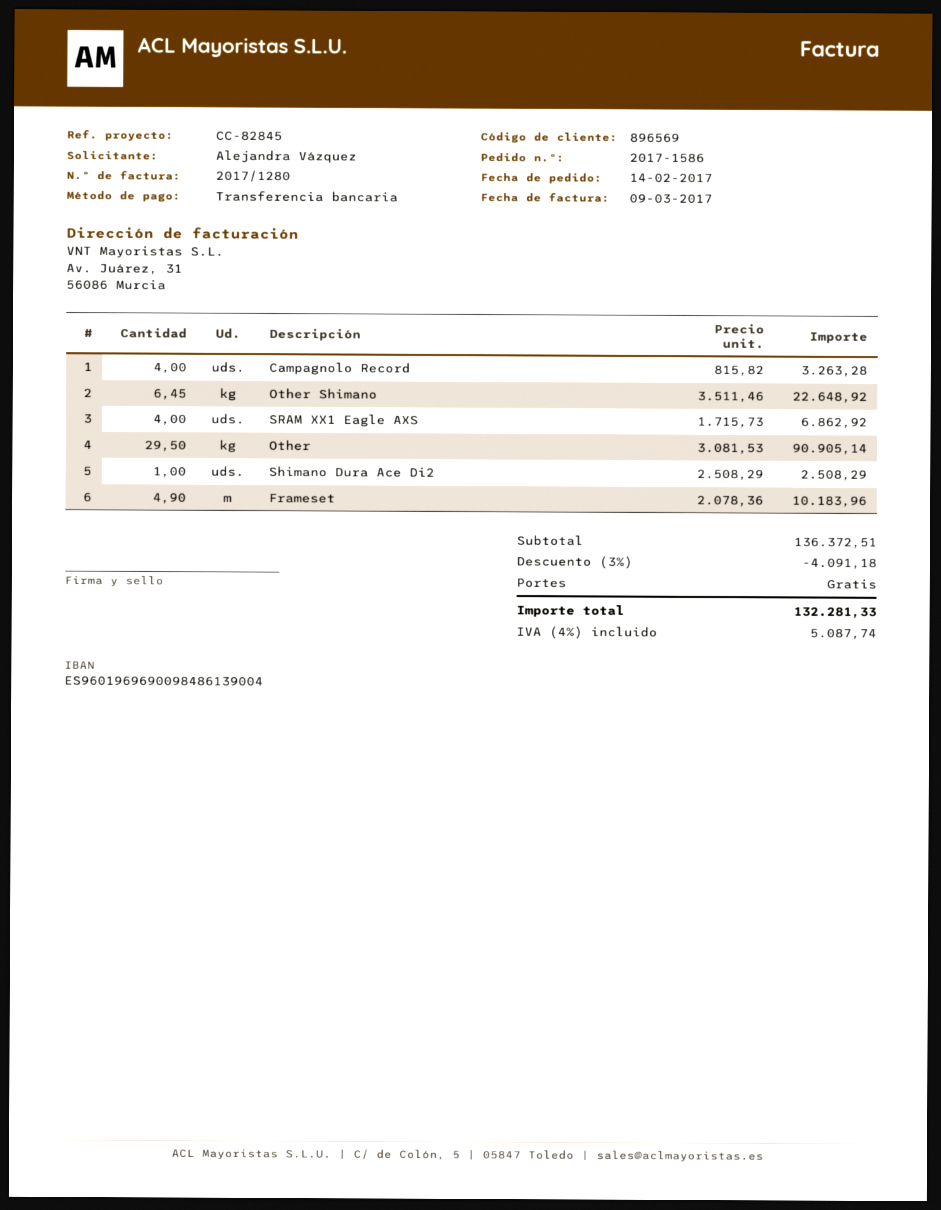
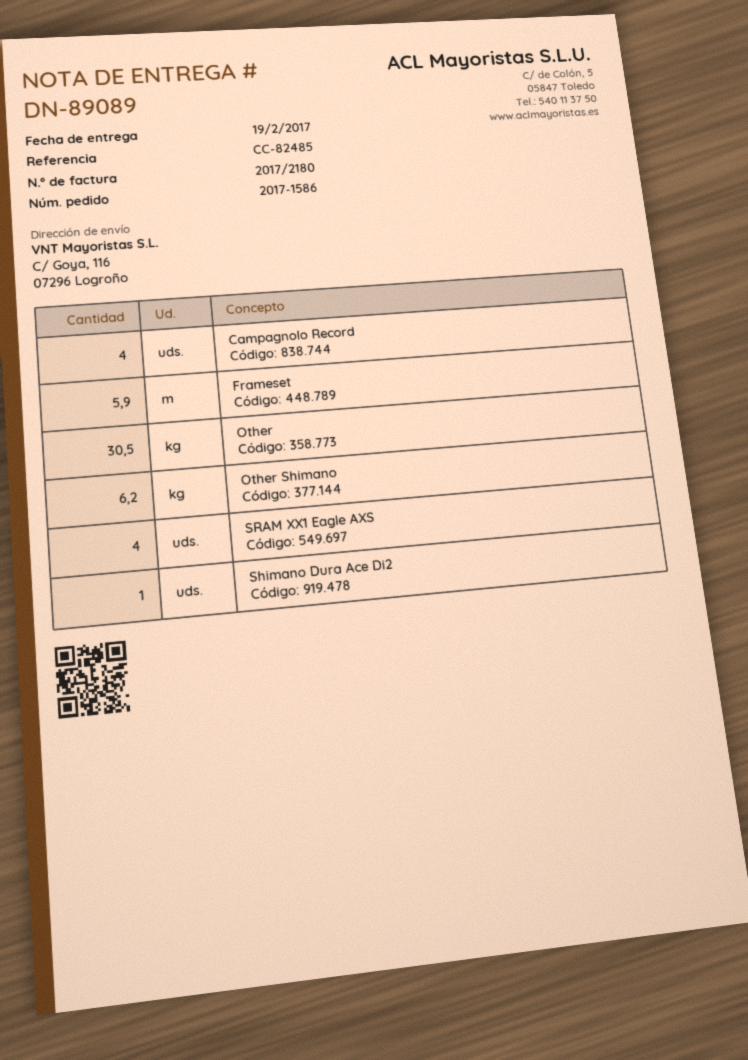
invoice number: 2017/1280 -> 2017/2180
reference: CC-82845 -> CC-82485
Other Shimano: 6.45 -> 6.2
Other: 29.5 -> 30.5
Frameset: 4.9 -> 5.9

